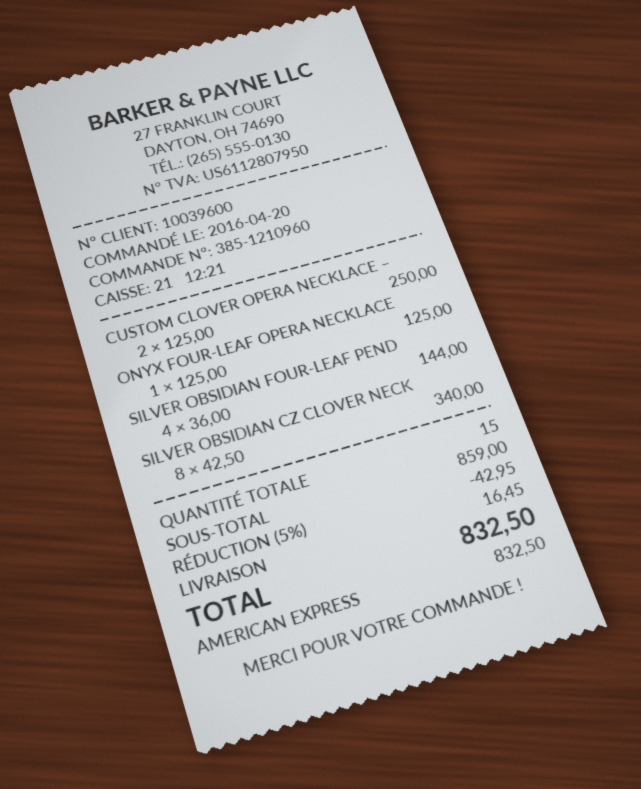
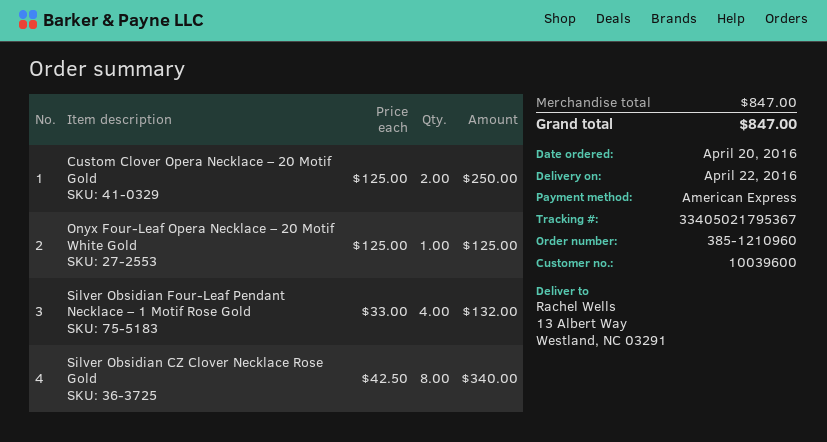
SILVER OBSIDIAN FOUR-LEAF PEND: 4 x 36.00 = 144.00 -> 4 x 33.00 = 132.00
subtotal: 859.00 -> 847.00
discount: 5% = 42.95 -> none
shipping: 16.45 -> none
total: 832.50 -> 847.00

